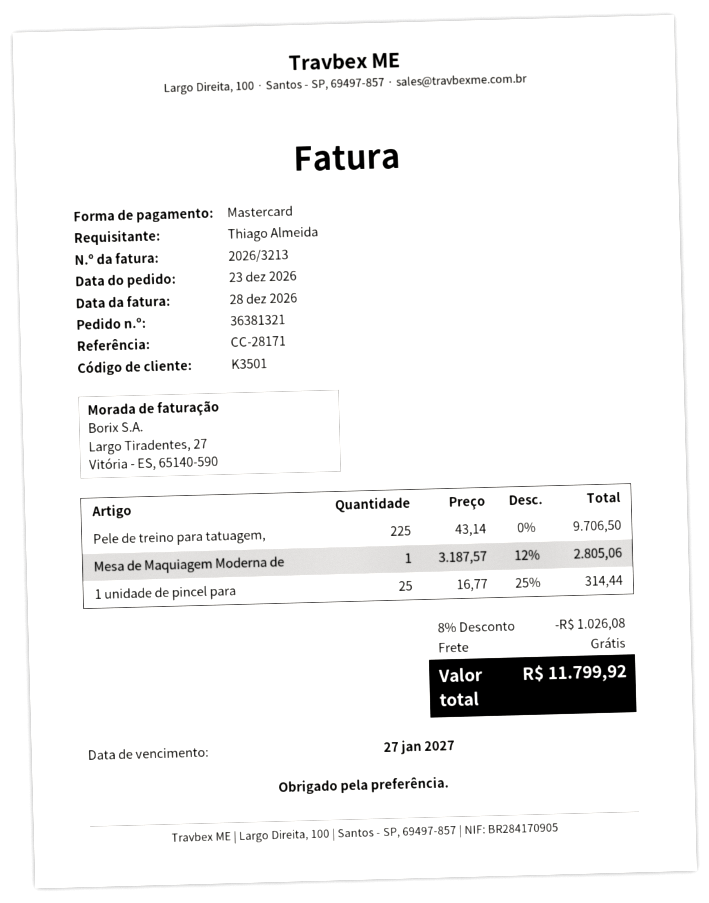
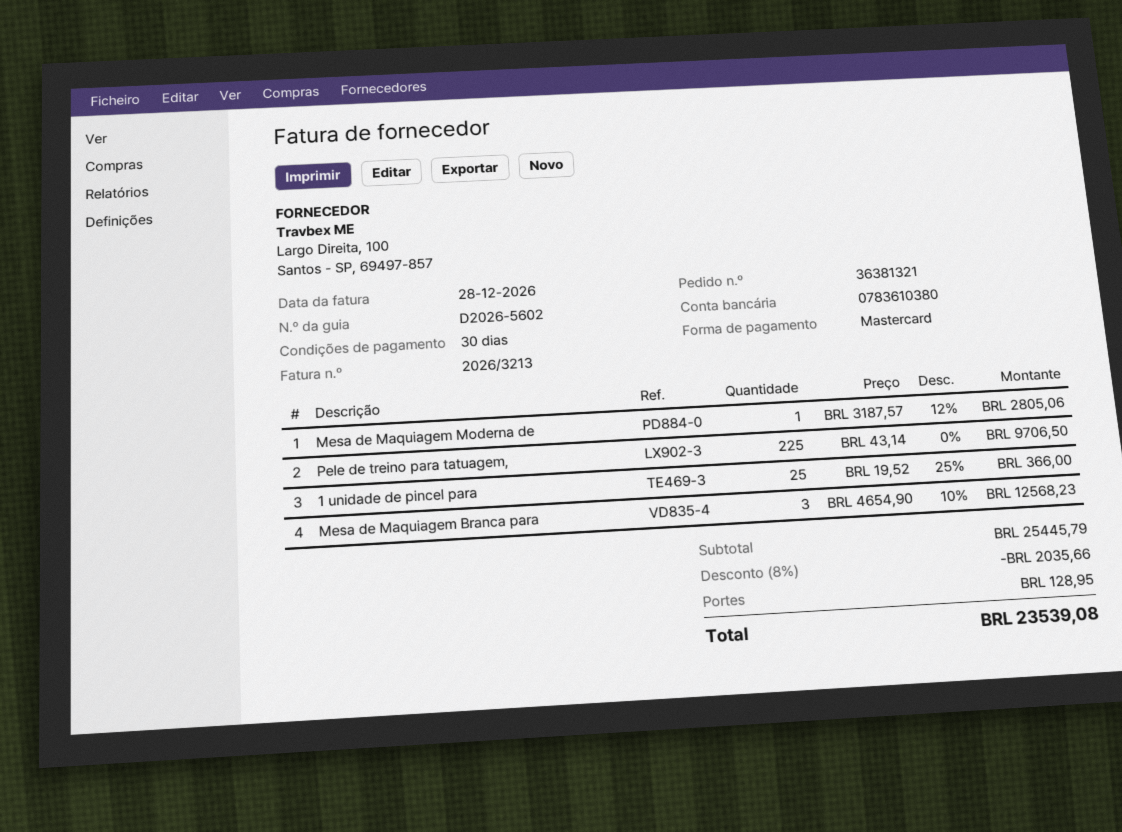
1 unidade de pincel para: 25 x 16.77 - 25% = 314.44 -> 25 x 19.52 - 25% = 366.00
Mesa de Maquiagem Branca para: none -> 3 x 4654.90 - 10% = 12568.23
discount: 8% = 1026.08 -> 8% = 2035.66
shipping: 0.00 -> 128.95
total: 11799.92 -> 23539.08

